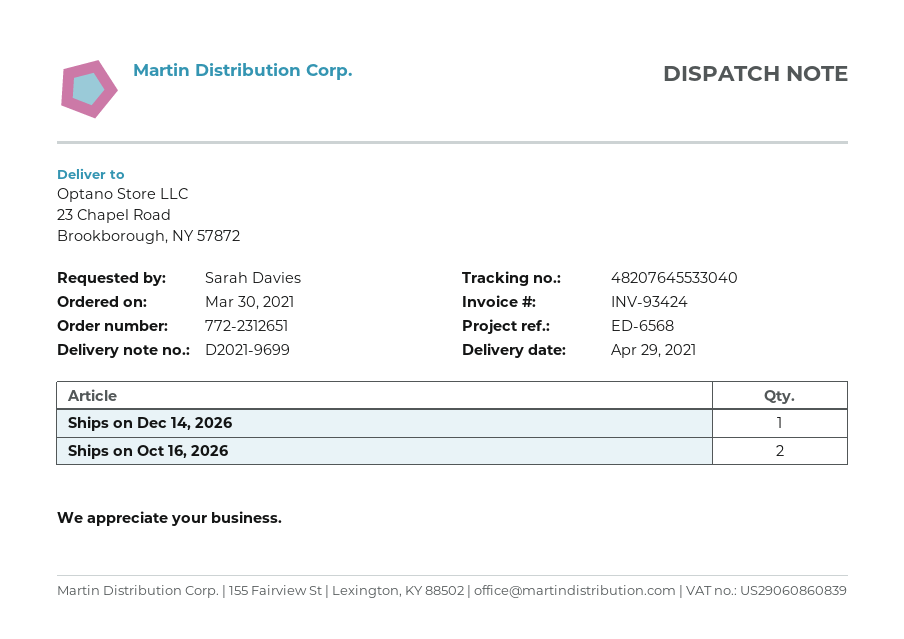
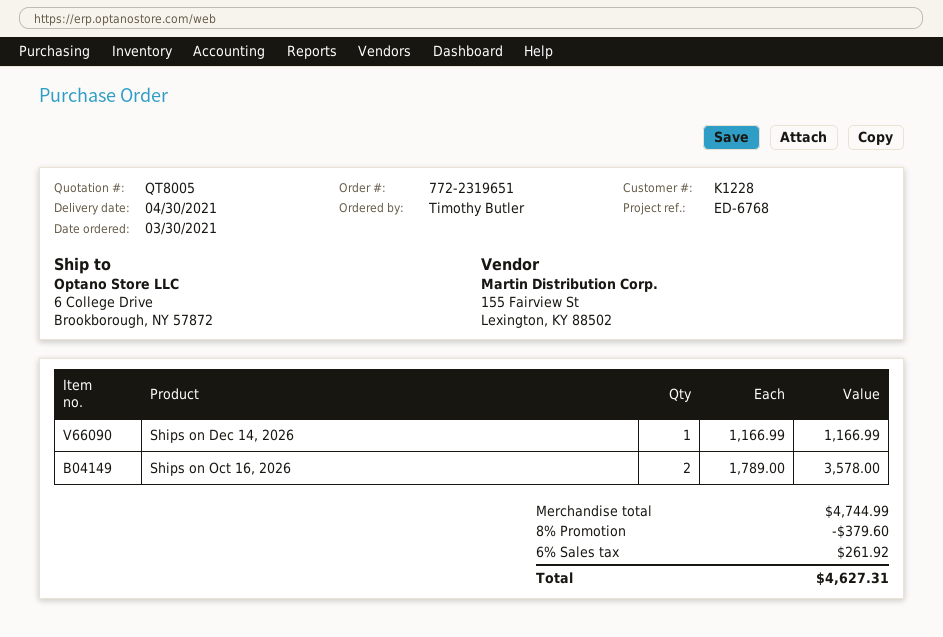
order number: 772-2312651 -> 772-2319651
delivery date: 2021-04-29 -> 2021-04-30
reference: ED-6568 -> ED-6768
ordered by: Sarah Davies -> Timothy Butler
ship to: 23 Chapel Road, Brookborough, NY 57872 -> 6 College Drive, Brookborough, NY 57872

